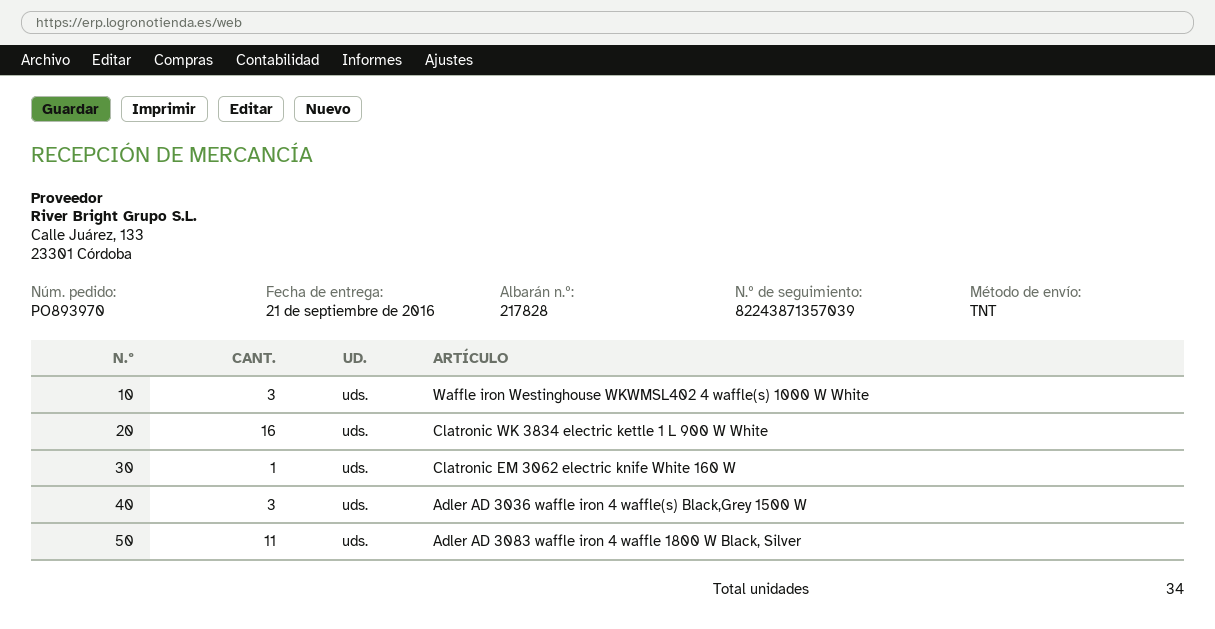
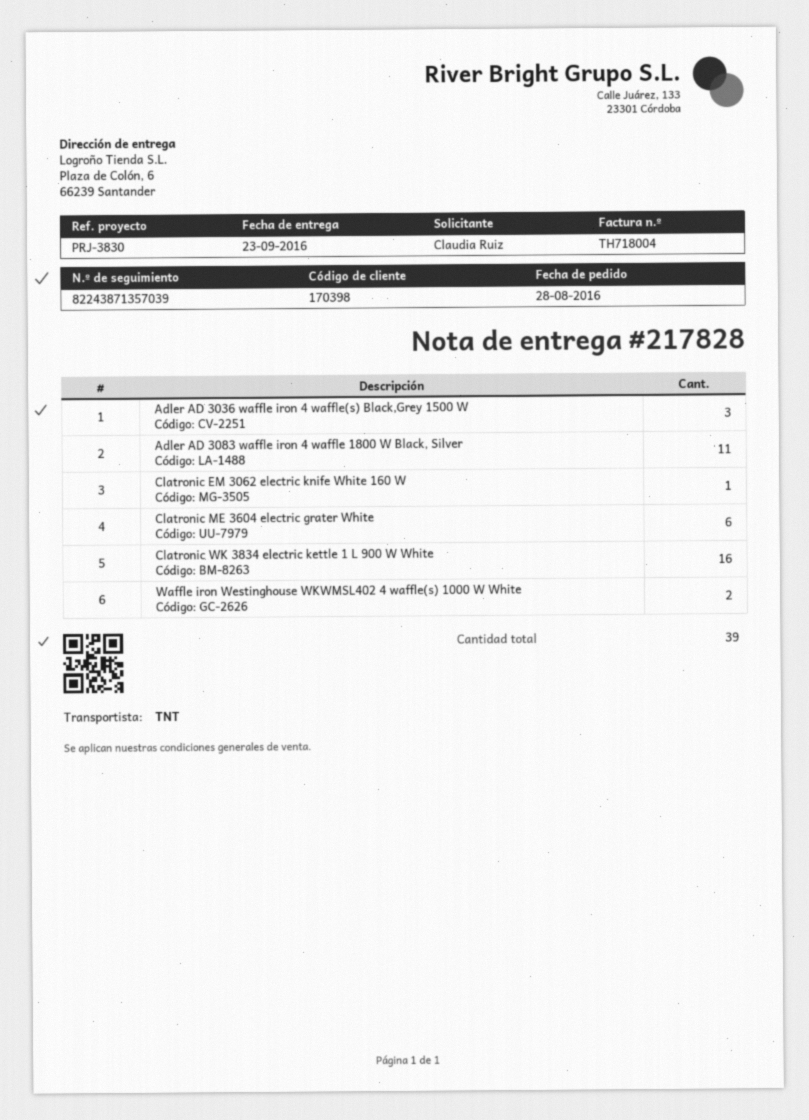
delivery date: 2016-09-21 -> 2016-09-23
Waffle iron Westinghouse WKWMSL402 4 waffle(s) 1000 W White: 3 -> 2
Clatronic ME 3604 electric grater White: none -> 6
total quantity: 34 -> 39

